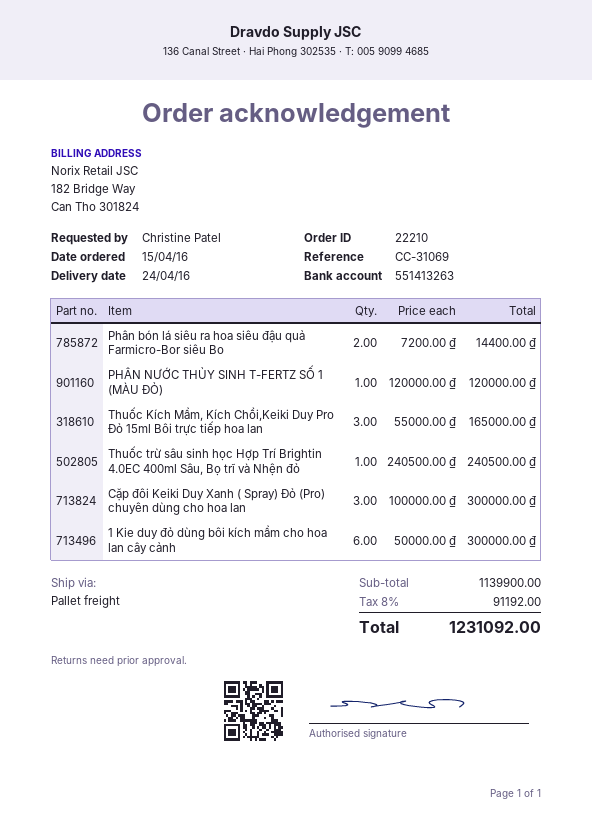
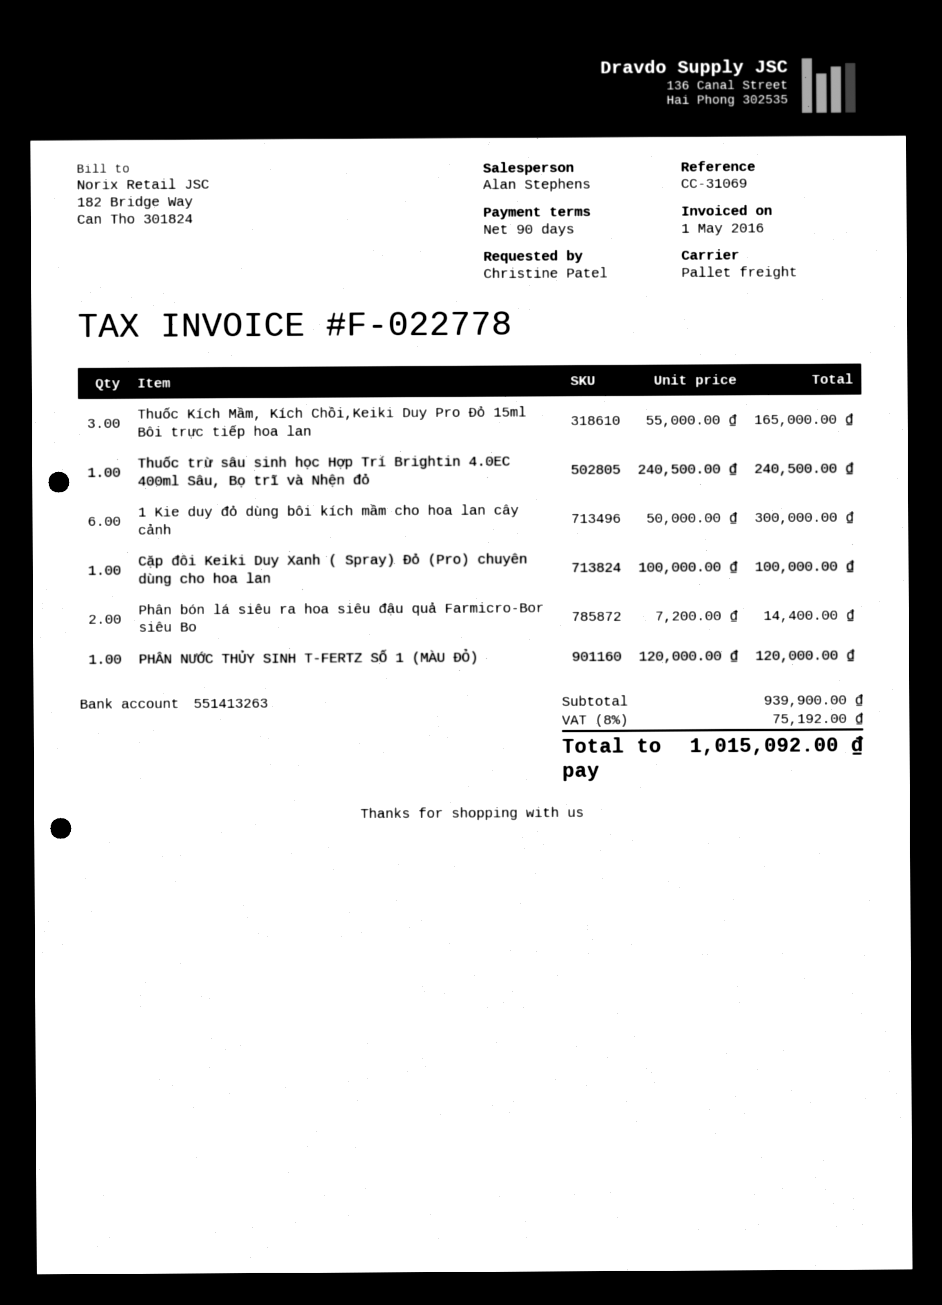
Cặp đôi Keiki Duy Xanh ( Spray) Đỏ (Pro) chuyên dùng cho hoa lan: 3 x 100000.00 = 300000.00 -> 1 x 100000.00 = 100000.00
subtotal: 1139900.00 -> 939900.00
tax: 8% = 91192.00 -> 8% = 75192.00
total: 1231092.00 -> 1015092.00

